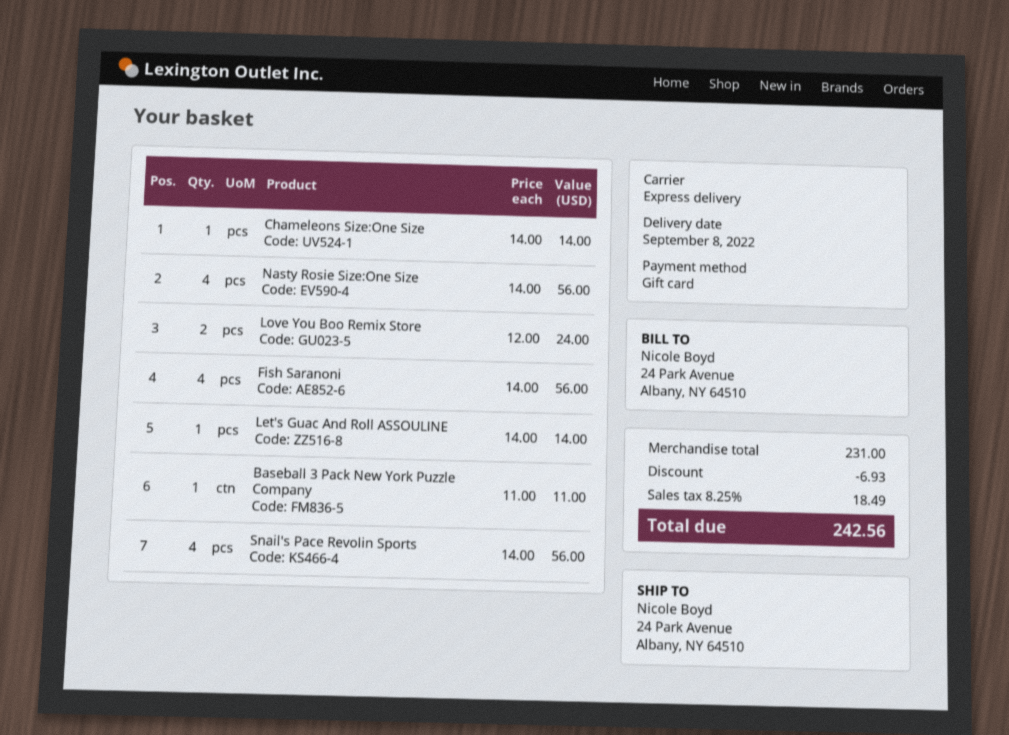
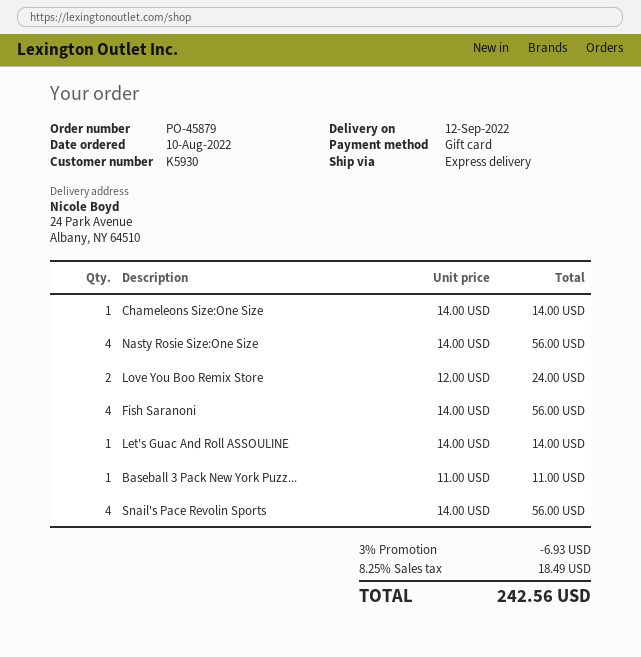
delivery date: 2022-09-08 -> 2022-09-12

